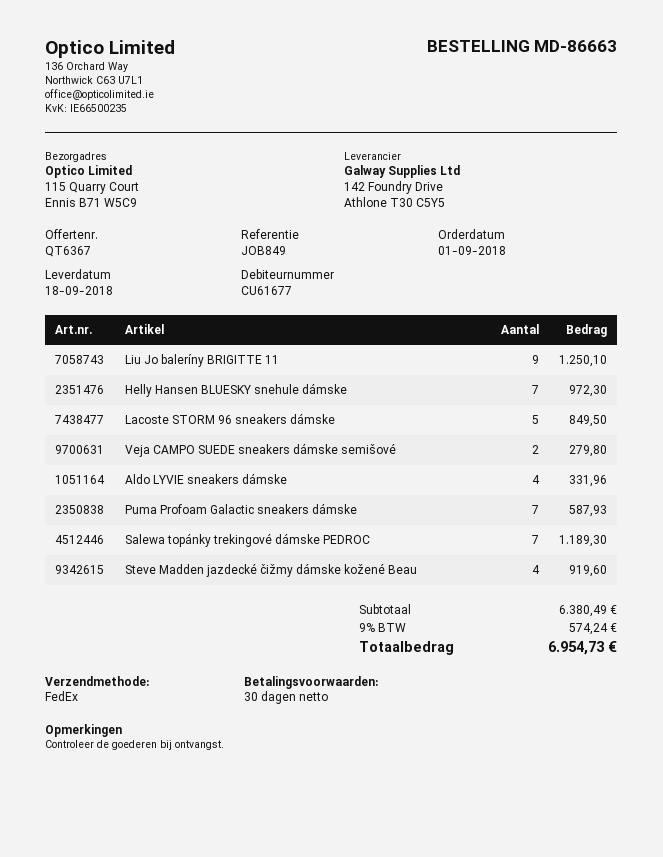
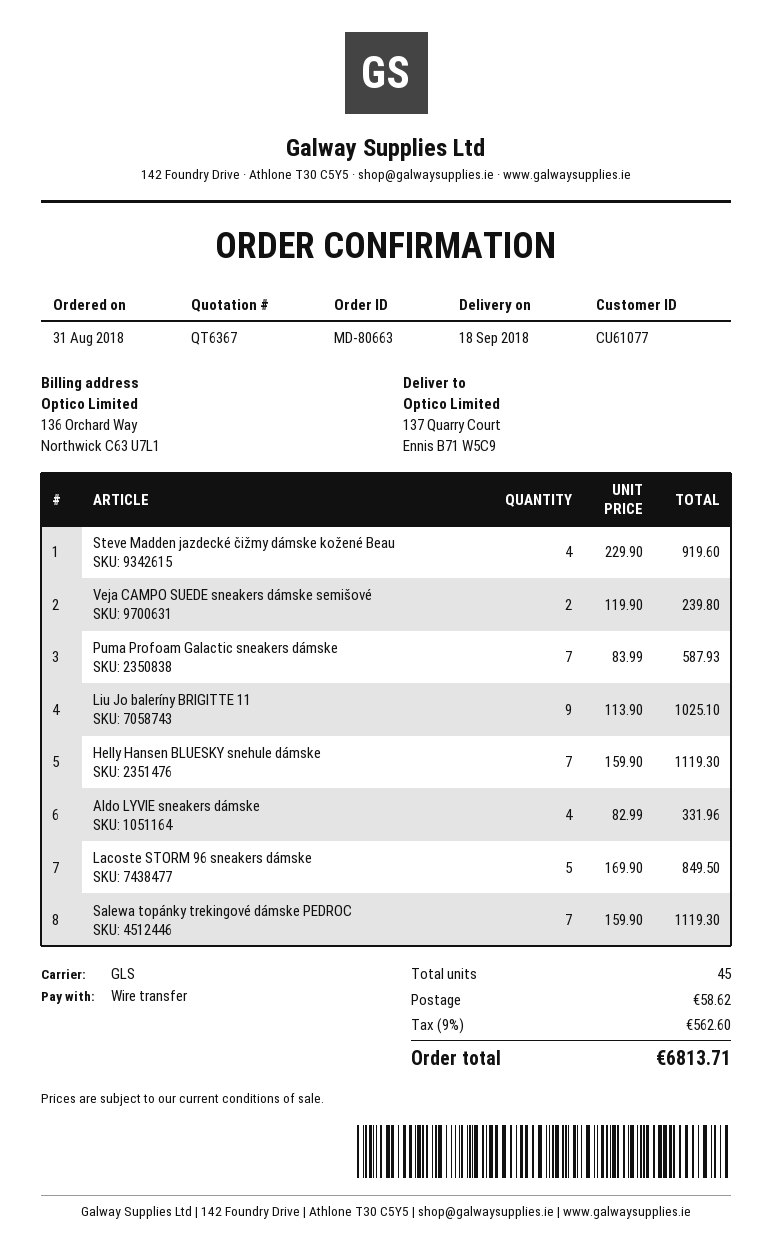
order number: MD-86663 -> MD-80663
order date: 2018-09-01 -> 2018-08-31
customer number: CU61677 -> CU61077
shipping method: FedEx -> GLS
ship to: 115 Quarry Court, Ennis B71 W5C9 -> 137 Quarry Court, Ennis B71 W5C9
Liu Jo baleríny BRIGITTE 11: 9 for 1250.10 -> 9 for 1025.10
Helly Hansen BLUESKY snehule dámske: 7 for 972.30 -> 7 for 1119.30
Veja CAMPO SUEDE sneakers dámske semišové: 2 for 279.80 -> 2 for 239.80
Salewa topánky trekingové dámske PEDROC: 7 for 1189.30 -> 7 for 1119.30
shipping: none -> 58.62
tax: 9% = 574.24 -> 9% = 562.60
total: 6954.73 -> 6813.71

